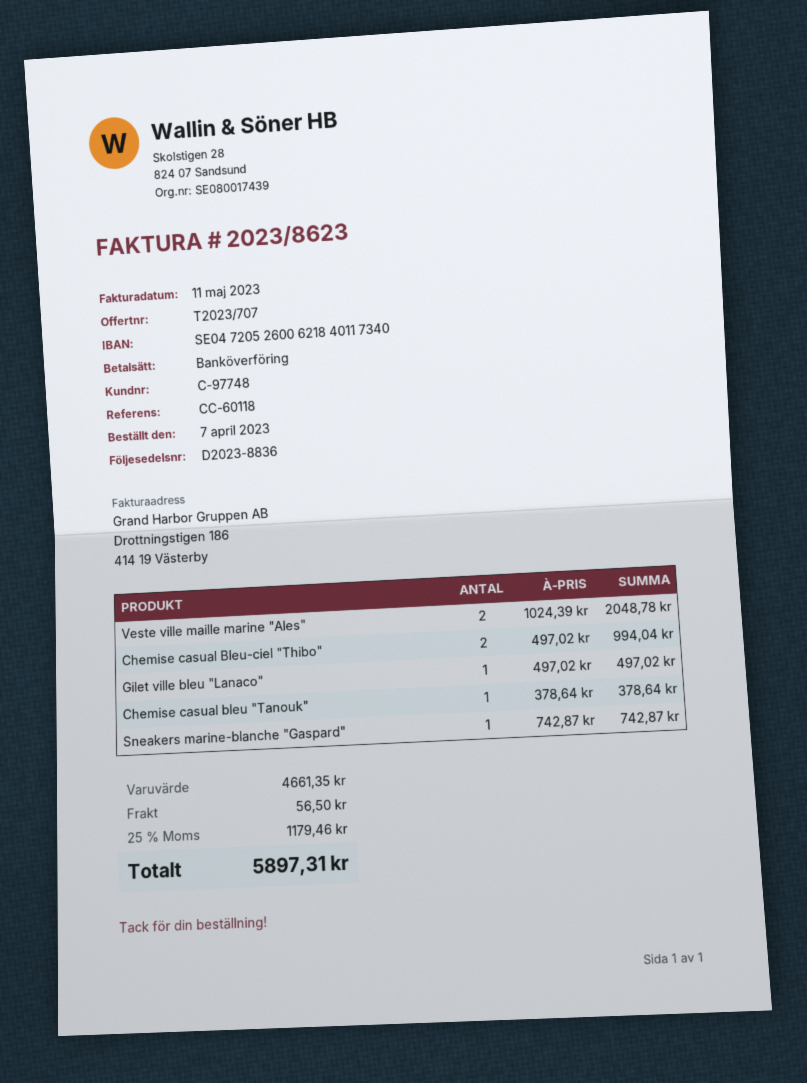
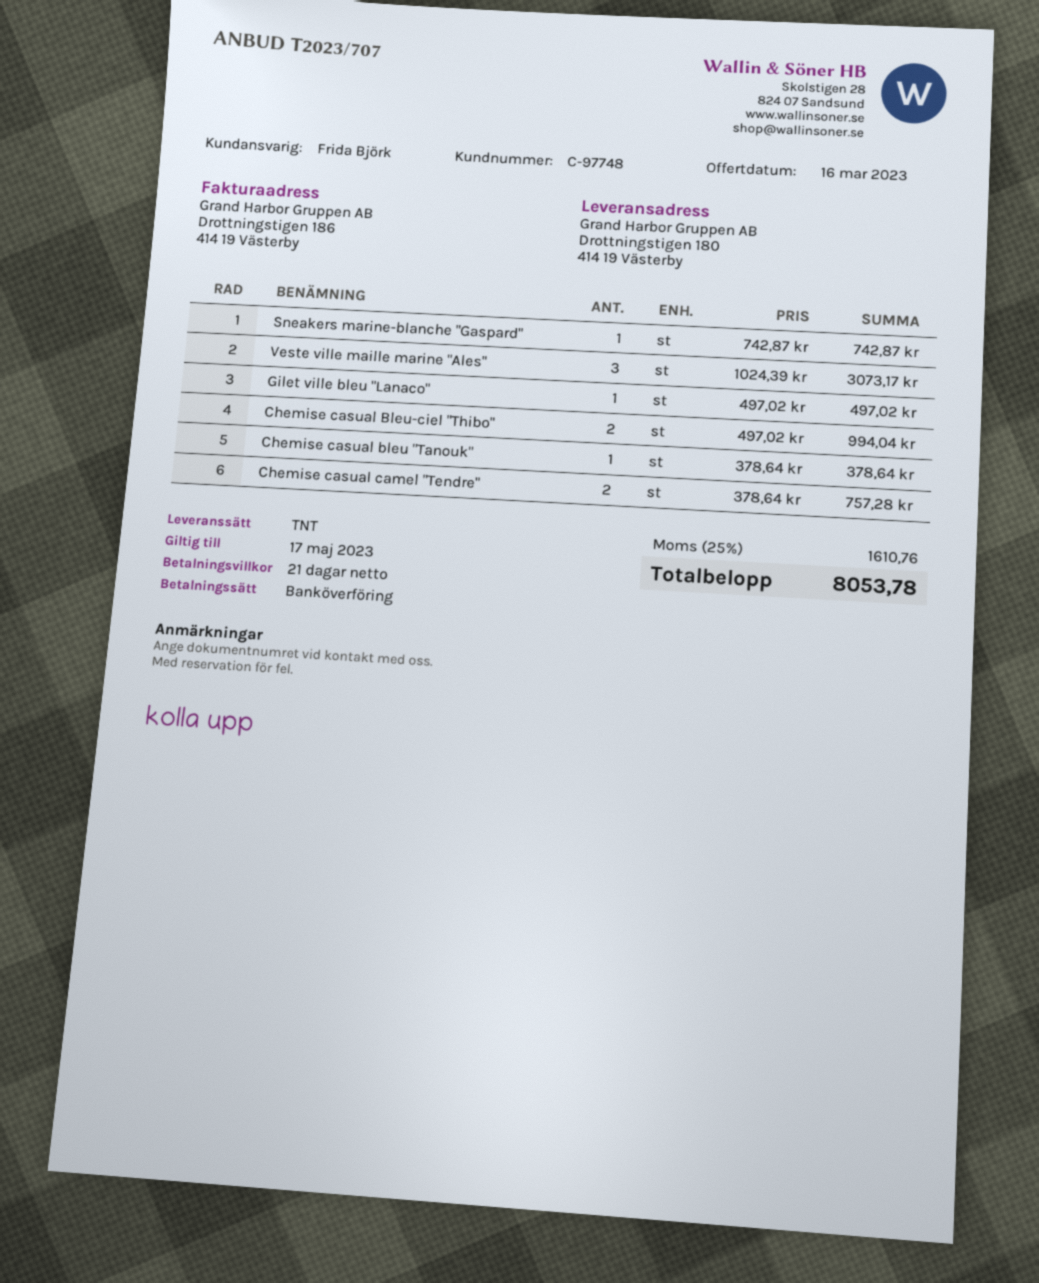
Veste ville maille marine "Ales": 2 x 1024.39 = 2048.78 -> 3 x 1024.39 = 3073.17
Chemise casual camel "Tendre": none -> 2 x 378.64 = 757.28
shipping: 56.50 -> none
tax: 25% = 1179.46 -> 25% = 1610.76
total: 5897.31 -> 8053.78

